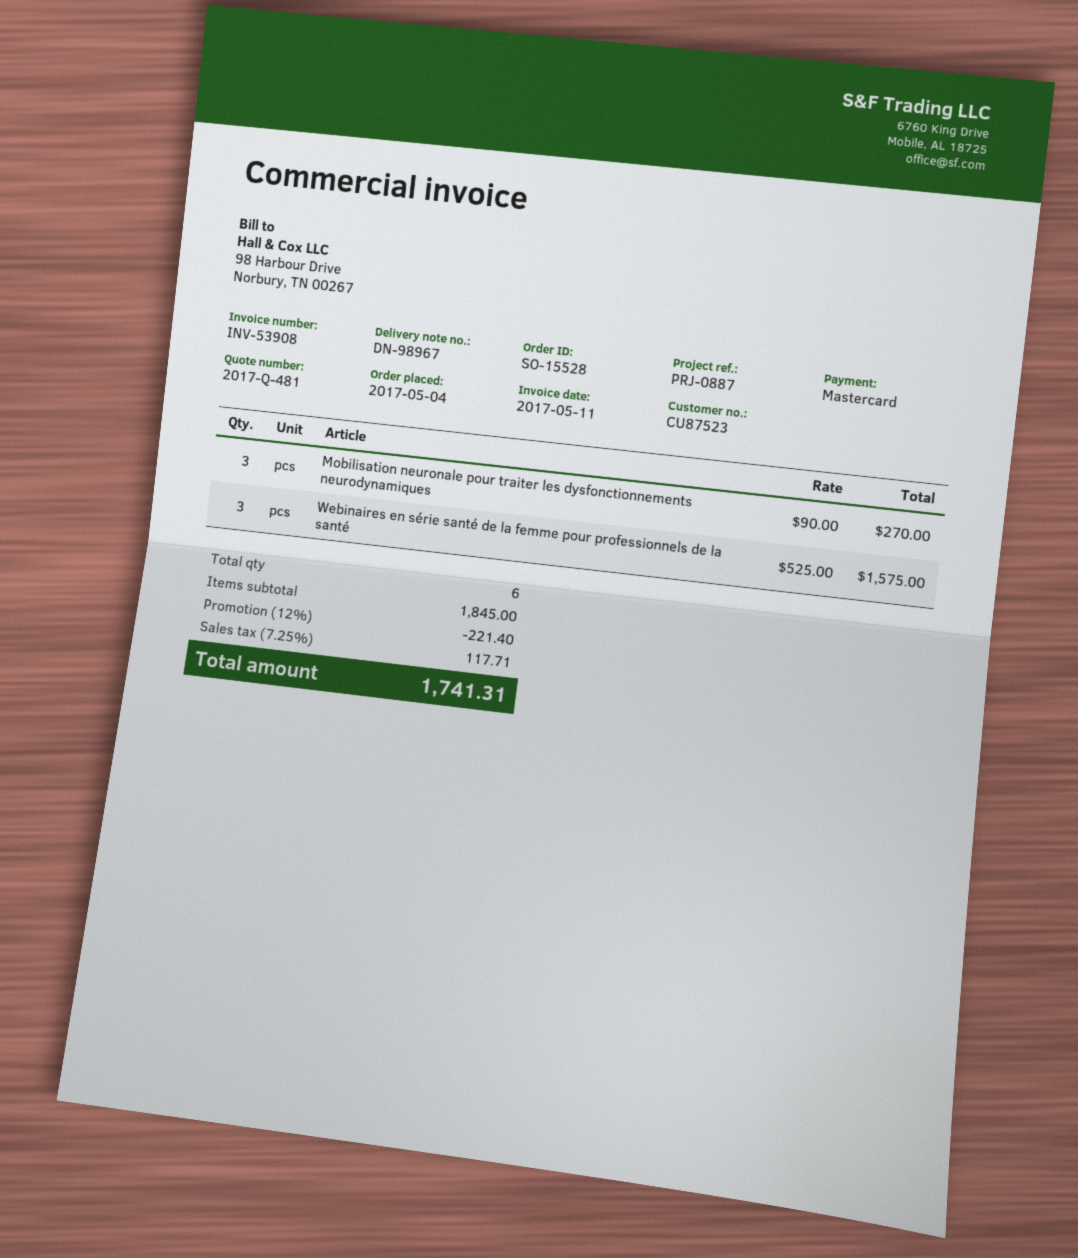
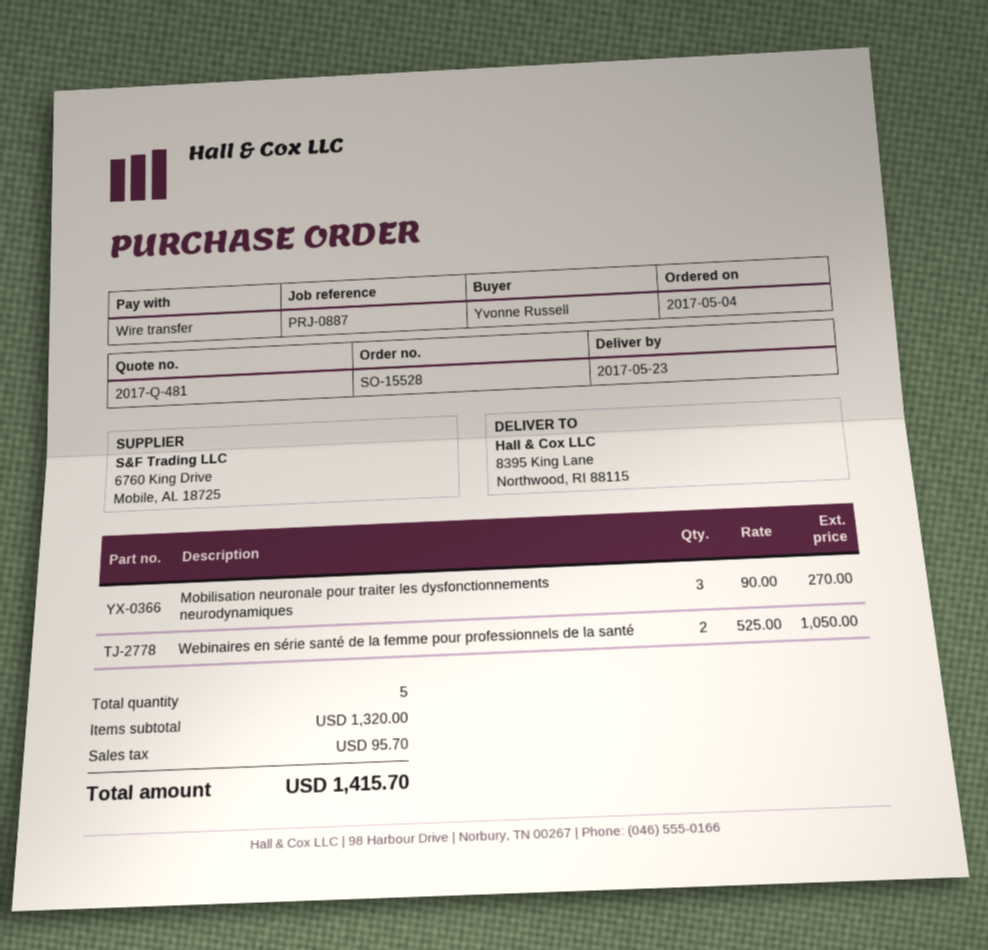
payment method: Mastercard -> bank transfer
Webinaires en série santé de la femme pour professionnels de la santé: 3 x 525.00 = 1575.00 -> 2 x 525.00 = 1050.00
total quantity: 6 -> 5
subtotal: 1845.00 -> 1320.00
discount: 12% = 221.40 -> none
tax: 117.71 -> 95.70
total: 1741.31 -> 1415.70

